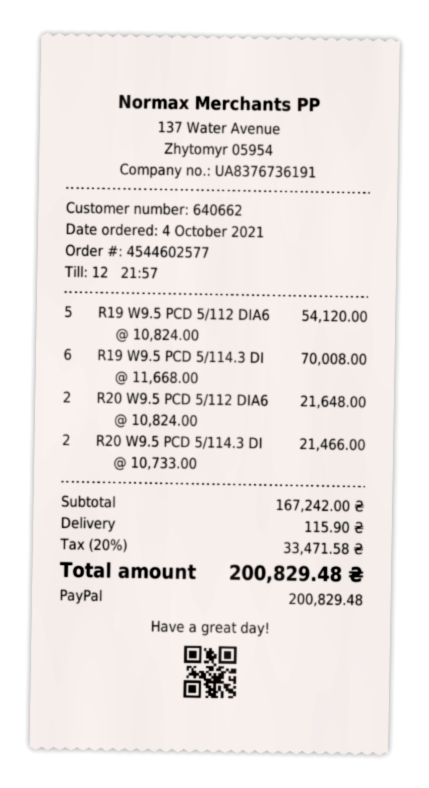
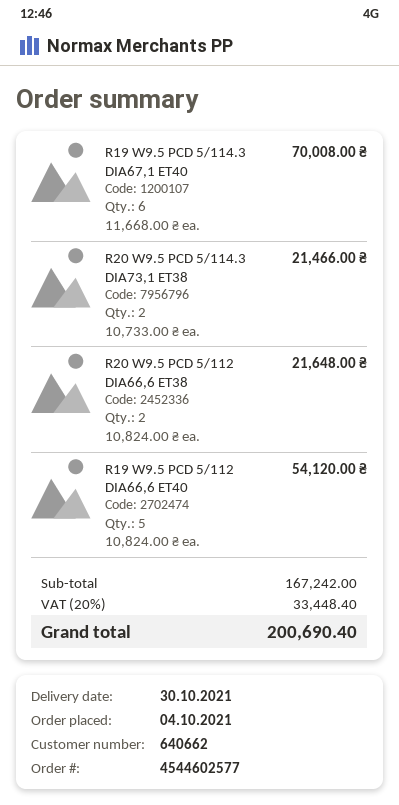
shipping: 115.90 -> none
tax: 20% = 33471.58 -> 20% = 33448.40
total: 200829.48 -> 200690.40

